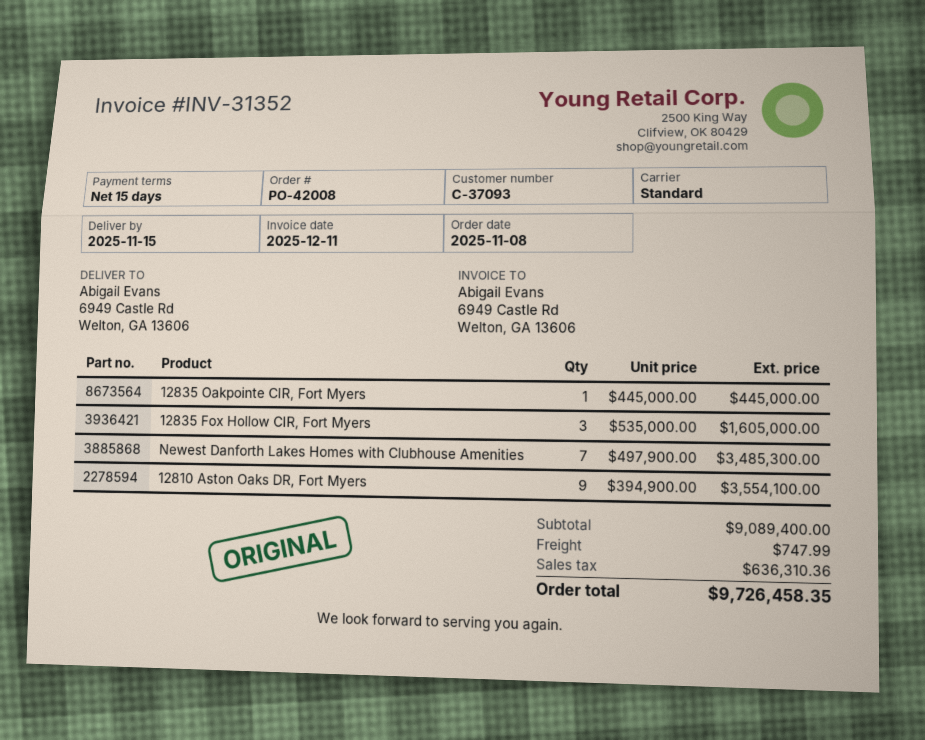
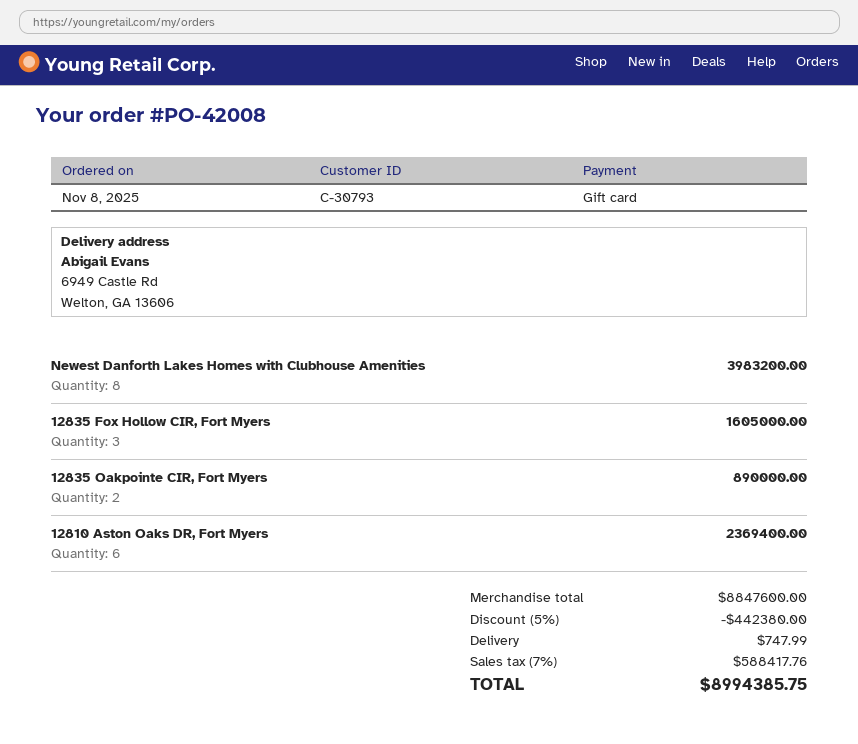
customer number: C-37093 -> C-30793
12835 Oakpointe CIR, Fort Myers: 1 for 445000.00 -> 2 for 890000.00
Newest Danforth Lakes Homes with Clubhouse Amenities: 7 for 3485300.00 -> 8 for 3983200.00
12810 Aston Oaks DR, Fort Myers: 9 for 3554100.00 -> 6 for 2369400.00
subtotal: 9089400.00 -> 8847600.00
discount: none -> 5% = 442380.00
tax: 636310.36 -> 588417.76
total: 9726458.35 -> 8994385.75

